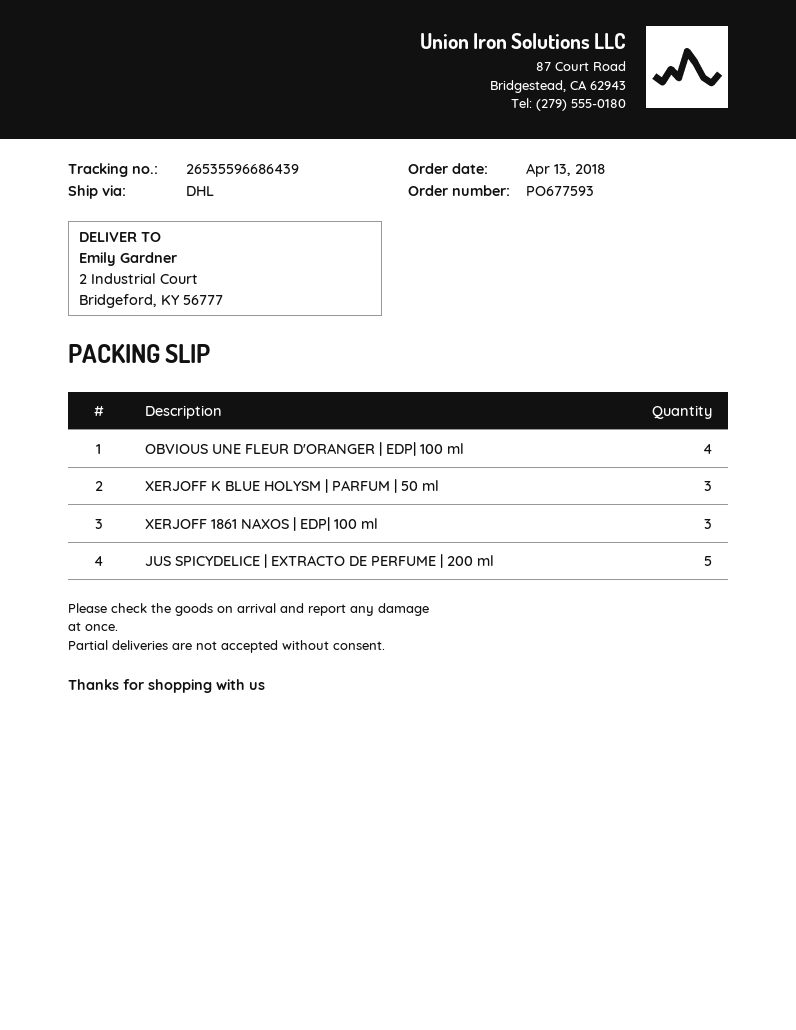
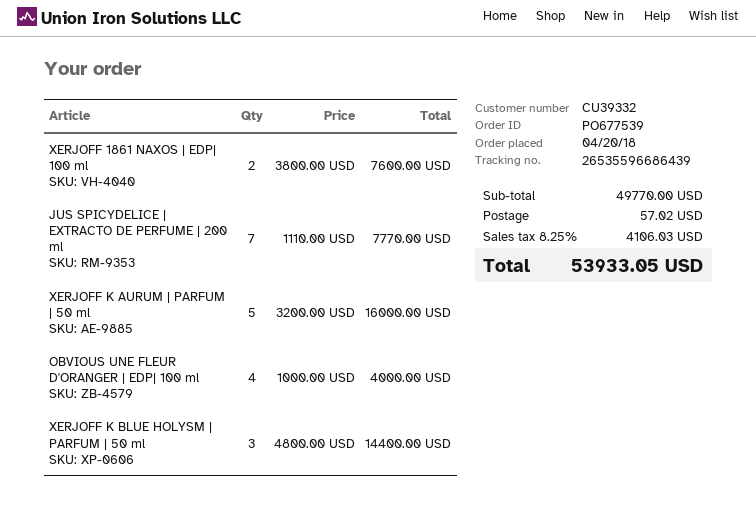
order number: PO677593 -> PO677539
order date: 2018-04-13 -> 2018-04-20
XERJOFF 1861 NAXOS | EDP| 100 ml: 3 -> 2
JUS SPICYDELICE | EXTRACTO DE PERFUME | 200 ml: 5 -> 7
XERJOFF K AURUM | PARFUM | 50 ml: none -> 5

